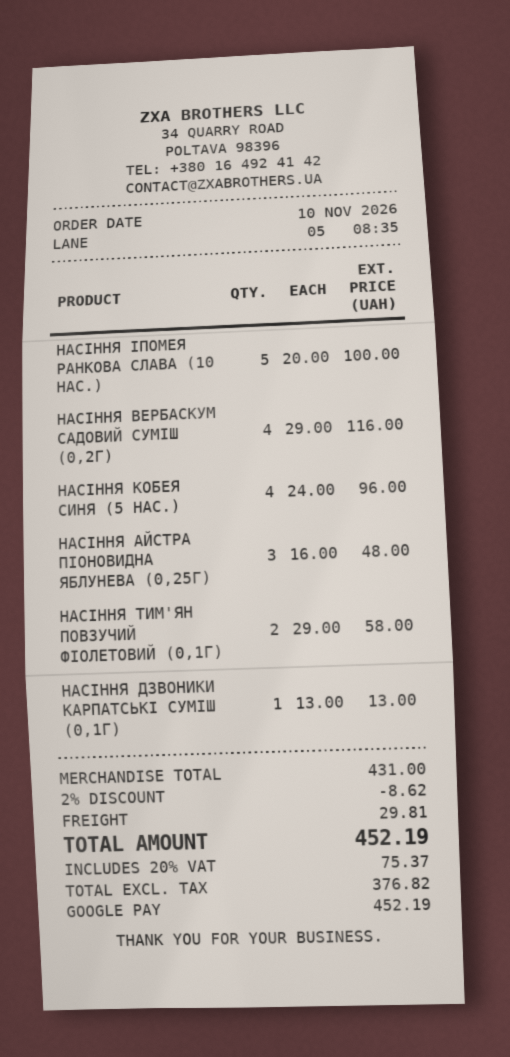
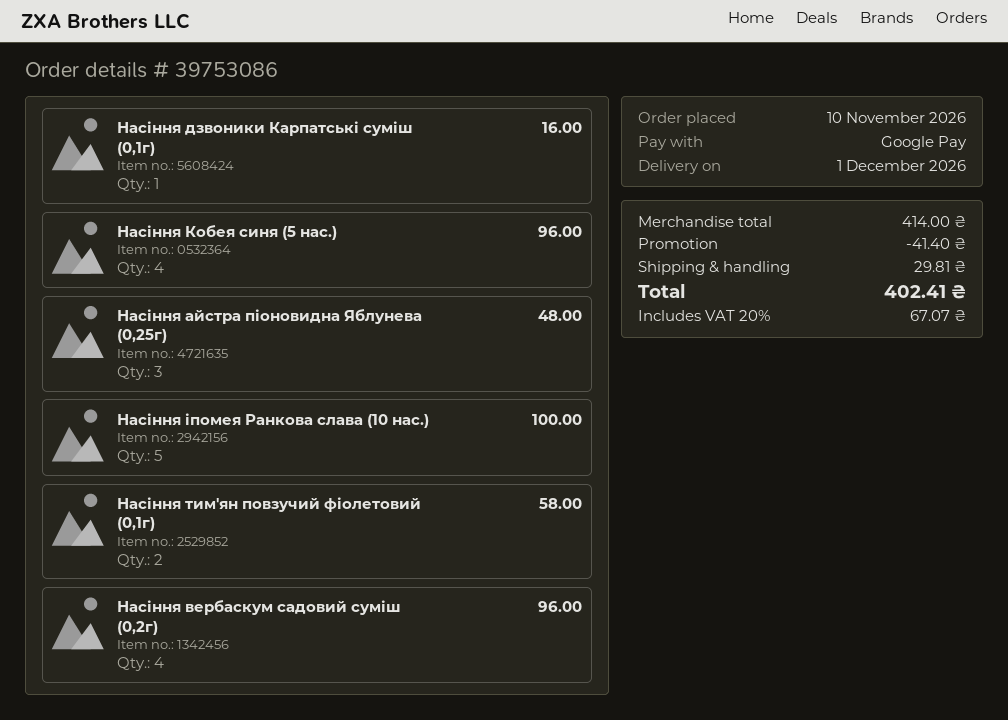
НАСІННЯ ВЕРБАСКУМ САДОВИЙ СУМІШ (0,2Г): 4 for 116.00 -> 4 for 96.00
НАСІННЯ ДЗВОНИКИ КАРПАТСЬКІ СУМІШ (0,1Г): 1 for 13.00 -> 1 for 16.00
subtotal: 431.00 -> 414.00
discount: 8.62 -> 41.40
tax: 20% = 75.37 -> 20% = 67.07
total: 452.19 -> 402.41

